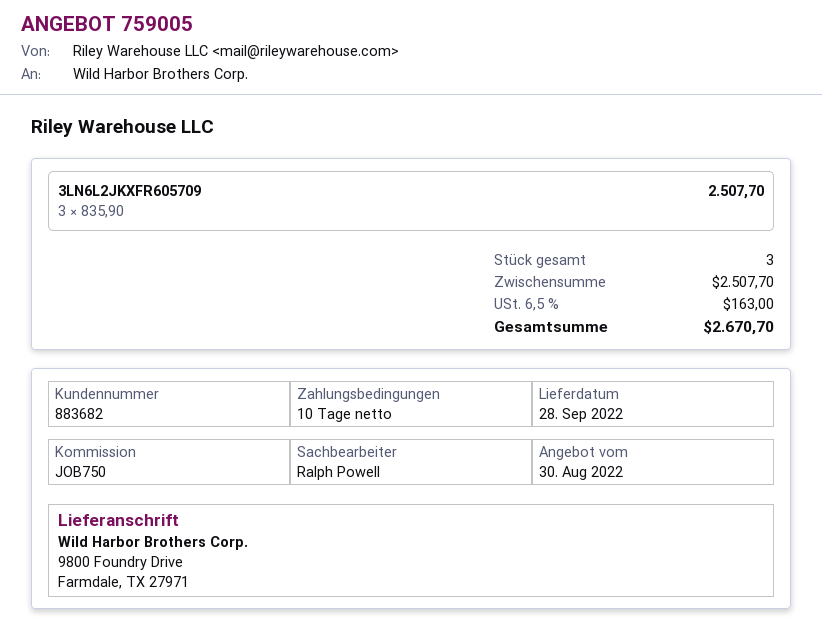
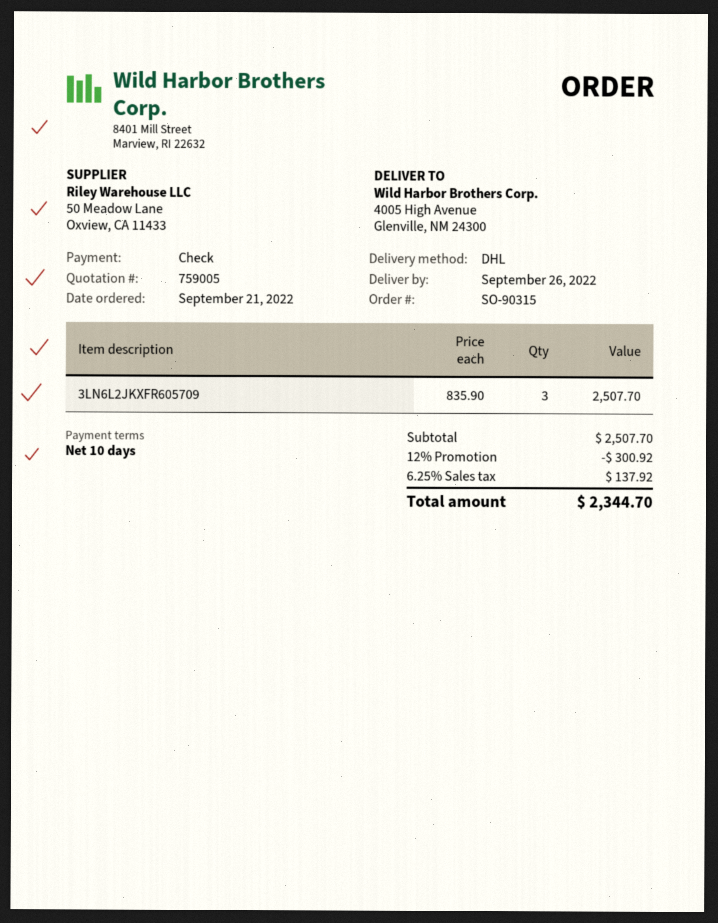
delivery date: 2022-09-28 -> 2022-09-26
ship to: 9800 Foundry Drive, Farmdale, TX 27971 -> 4005 High Avenue, Glenville, NM 24300
discount: none -> 12% = 300.92
tax: 6.5% = 163.00 -> 6.25% = 137.92
total: 2670.70 -> 2344.70

